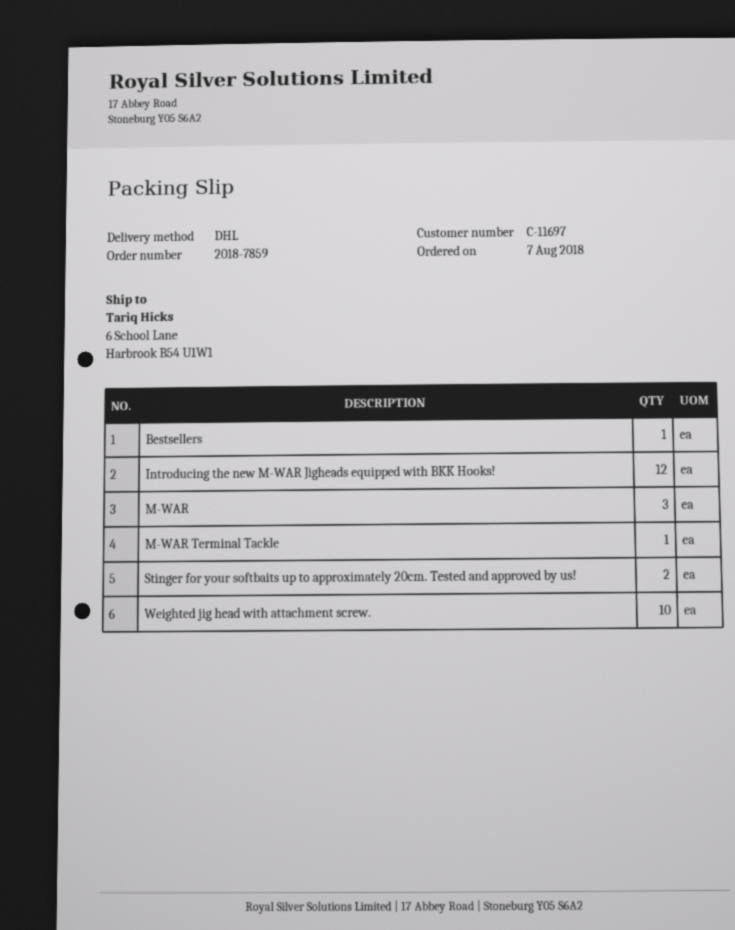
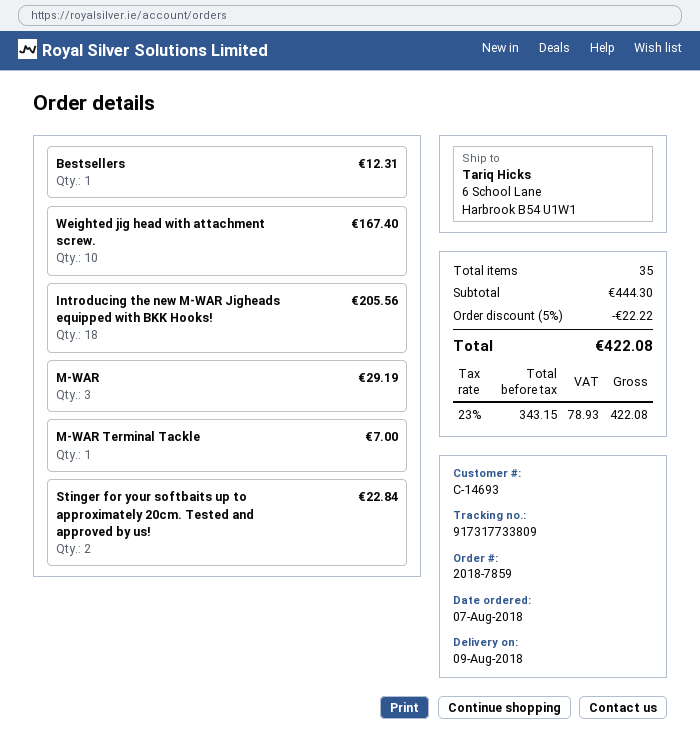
customer number: C-11697 -> C-14693
Introducing the new M-WAR Jigheads equipped with BKK Hooks!: 12 -> 18

